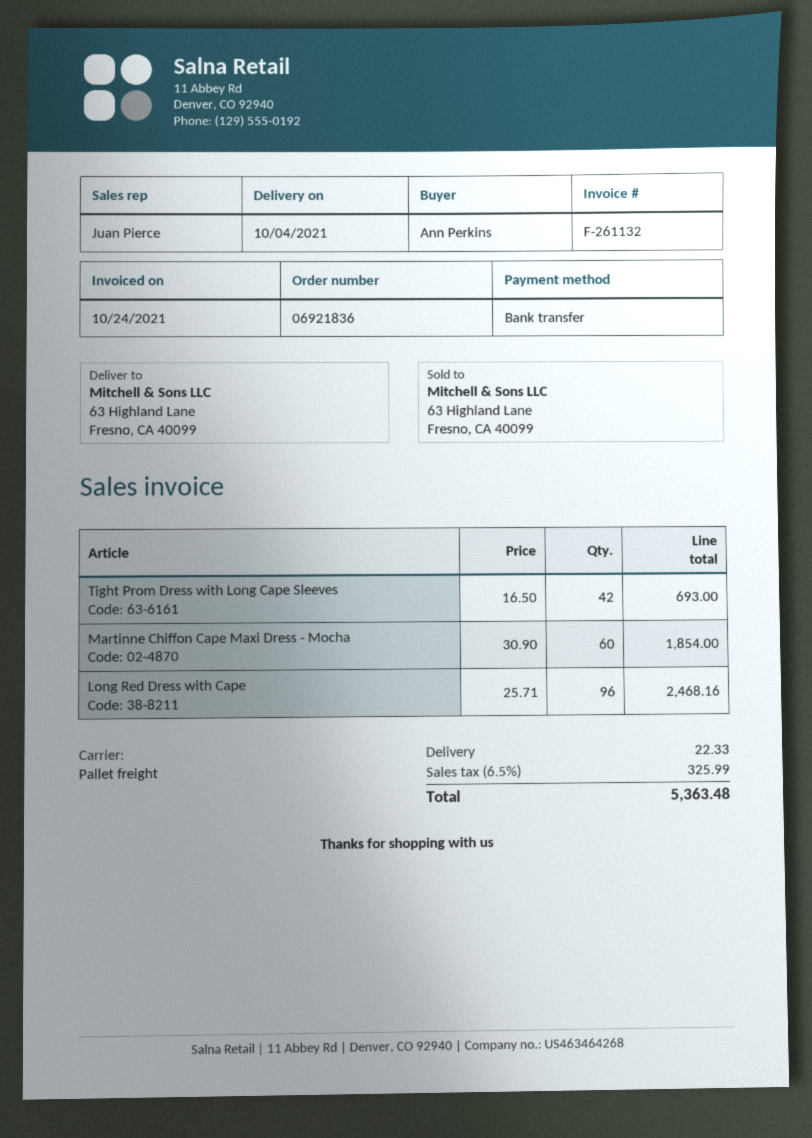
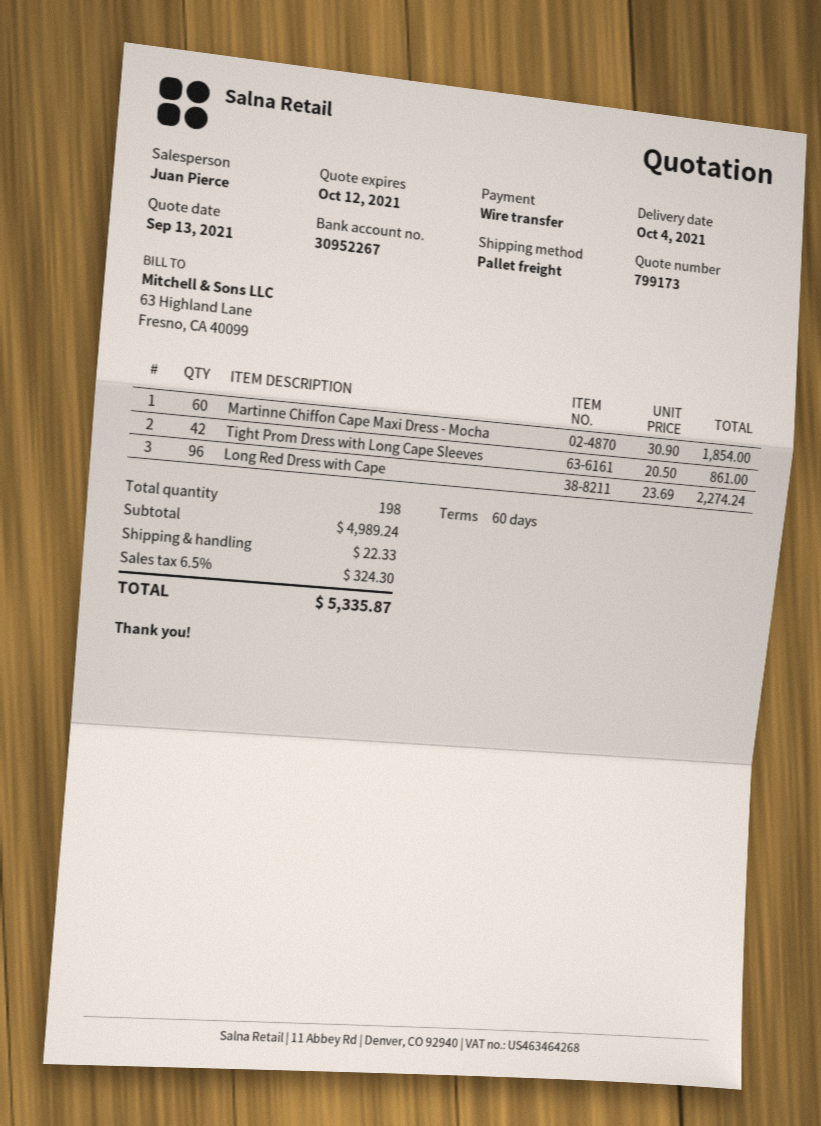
Tight Prom Dress with Long Cape Sleeves: 42 x 16.50 = 693.00 -> 42 x 20.50 = 861.00
Long Red Dress with Cape: 96 x 25.71 = 2468.16 -> 96 x 23.69 = 2274.24
tax: 6.5% = 325.99 -> 6.5% = 324.30
total: 5363.48 -> 5335.87

